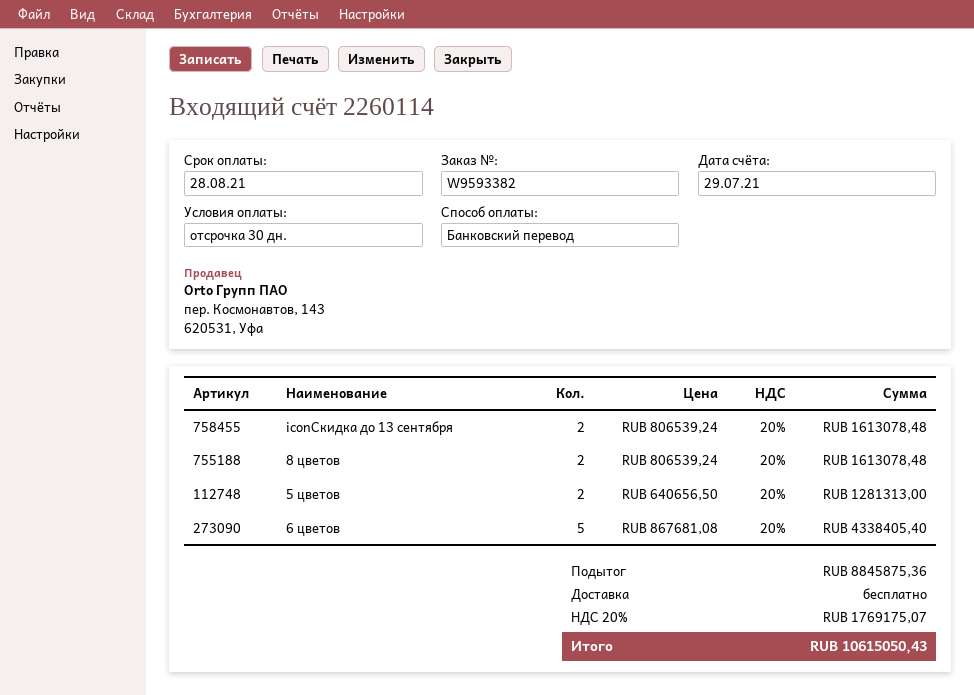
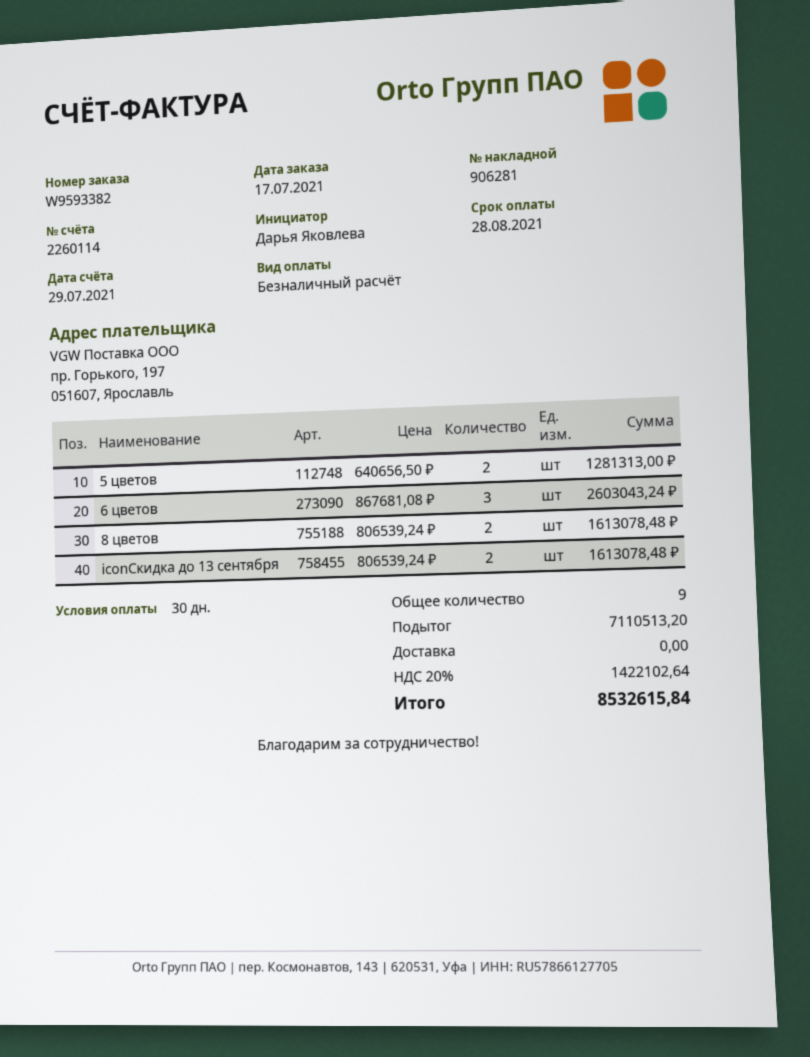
6 цветов: 5 x 867681.08 = 4338405.40 -> 3 x 867681.08 = 2603043.24
subtotal: 8845875.36 -> 7110513.20
tax: 20% = 1769175.07 -> 20% = 1422102.64
total: 10615050.43 -> 8532615.84

